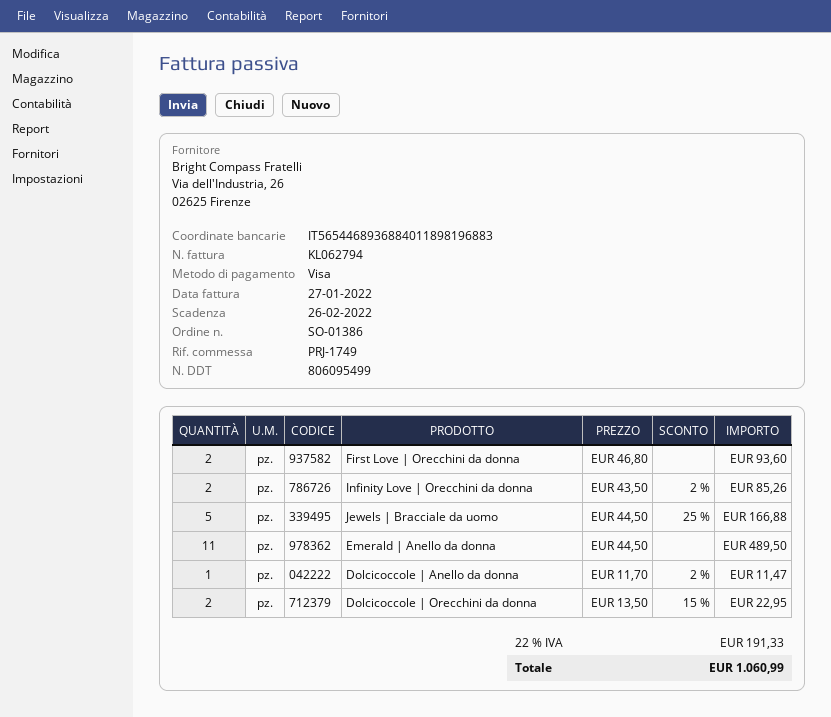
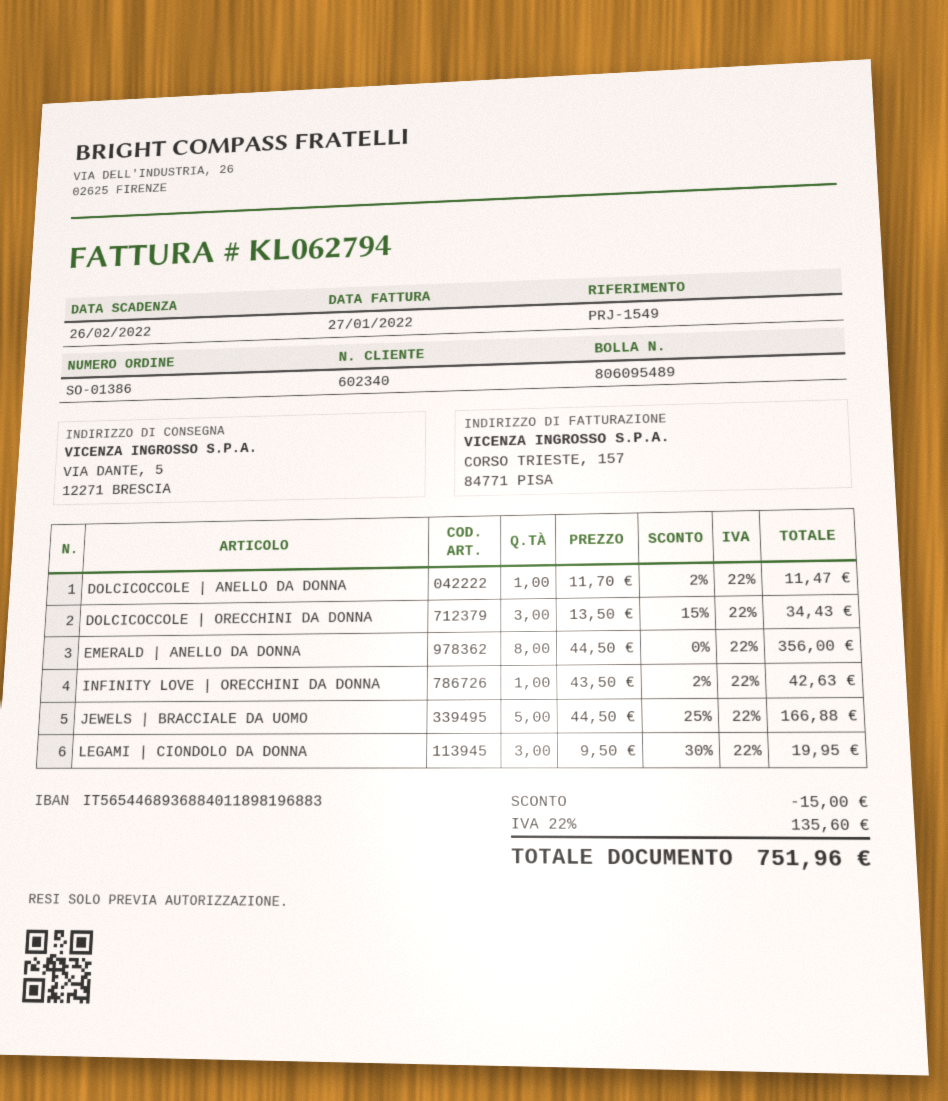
delivery note number: 806095499 -> 806095489
reference: PRJ-1749 -> PRJ-1549
First Love | Orecchini da donna: 2 x 46.80 = 93.60 -> none
Infinity Love | Orecchini da donna: 2 x 43.50 - 2% = 85.26 -> 1 x 43.50 - 2% = 42.63
Emerald | Anello da donna: 11 x 44.50 = 489.50 -> 8 x 44.50 = 356.00
Dolcicoccole | Orecchini da donna: 2 x 13.50 - 15% = 22.95 -> 3 x 13.50 - 15% = 34.43
LEGAMI | CIONDOLO DA DONNA: none -> 3 x 9.50 - 30% = 19.95
discount: none -> 15.00
tax: 22% = 191.33 -> 22% = 135.60
total: 1060.99 -> 751.96

